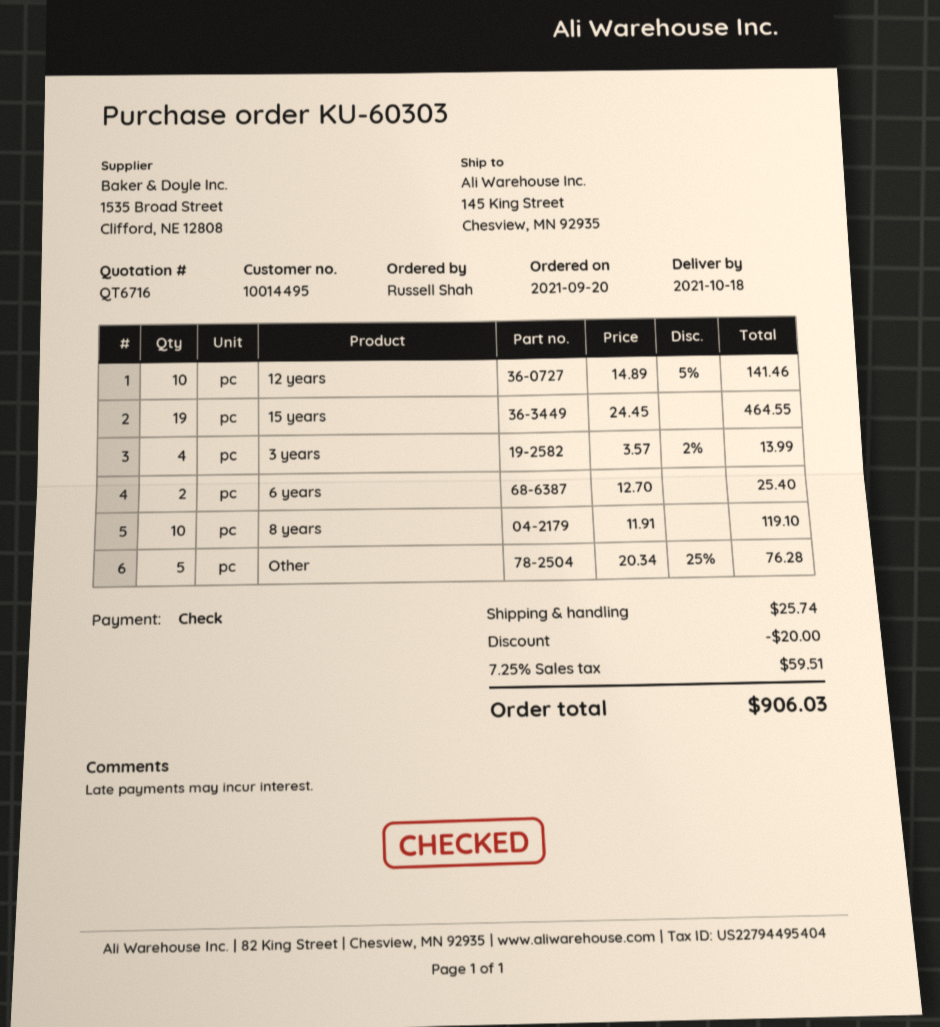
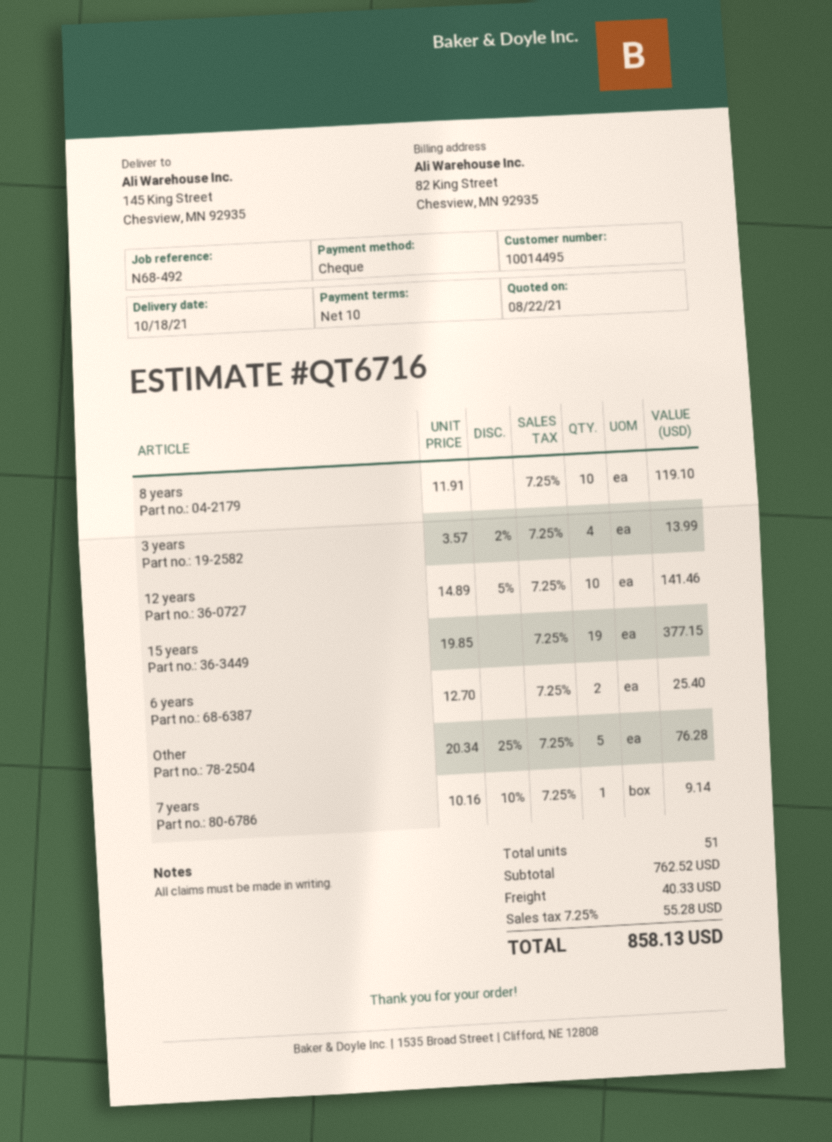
15 years: 19 x 24.45 = 464.55 -> 19 x 19.85 = 377.15
7 years: none -> 1 x 10.16 - 10% = 9.14
discount: 20.00 -> none
shipping: 25.74 -> 40.33
tax: 7.25% = 59.51 -> 7.25% = 55.28
total: 906.03 -> 858.13

